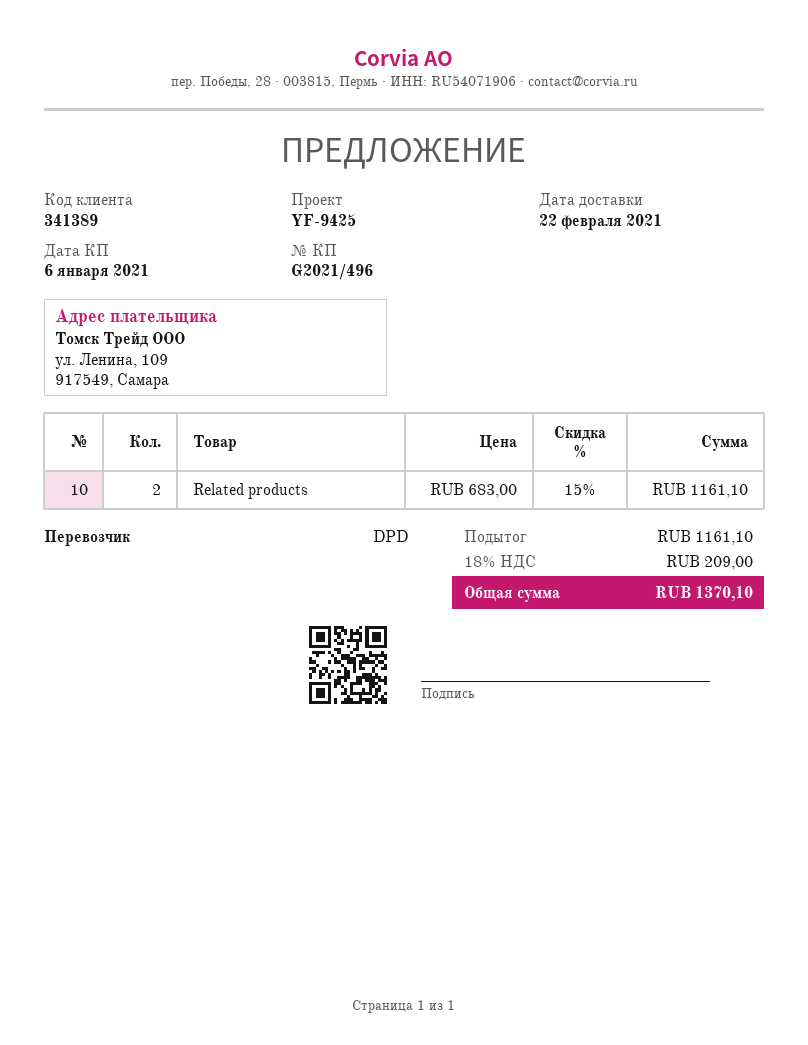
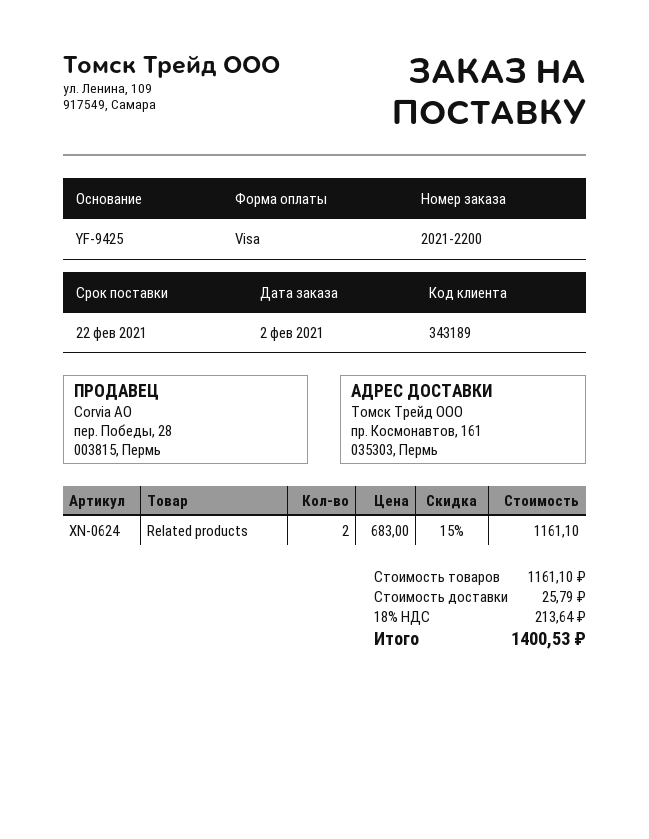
customer number: 341389 -> 343189
shipping: none -> 25.79
tax: 18% = 209.00 -> 18% = 213.64
total: 1370.10 -> 1400.53

